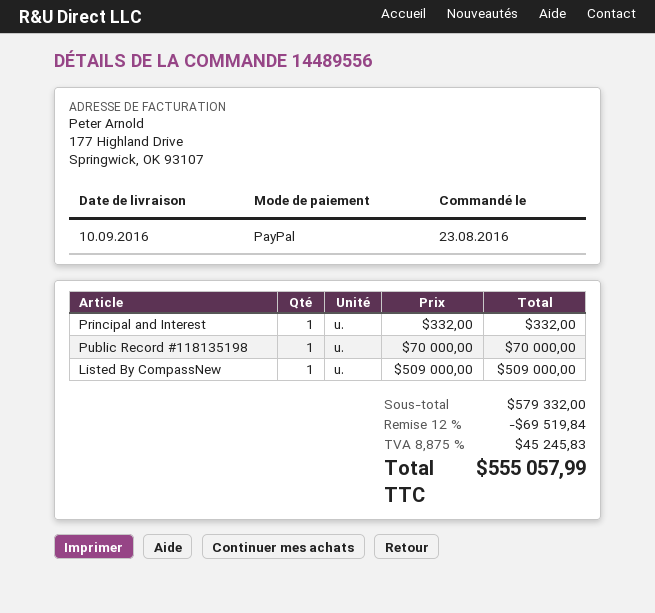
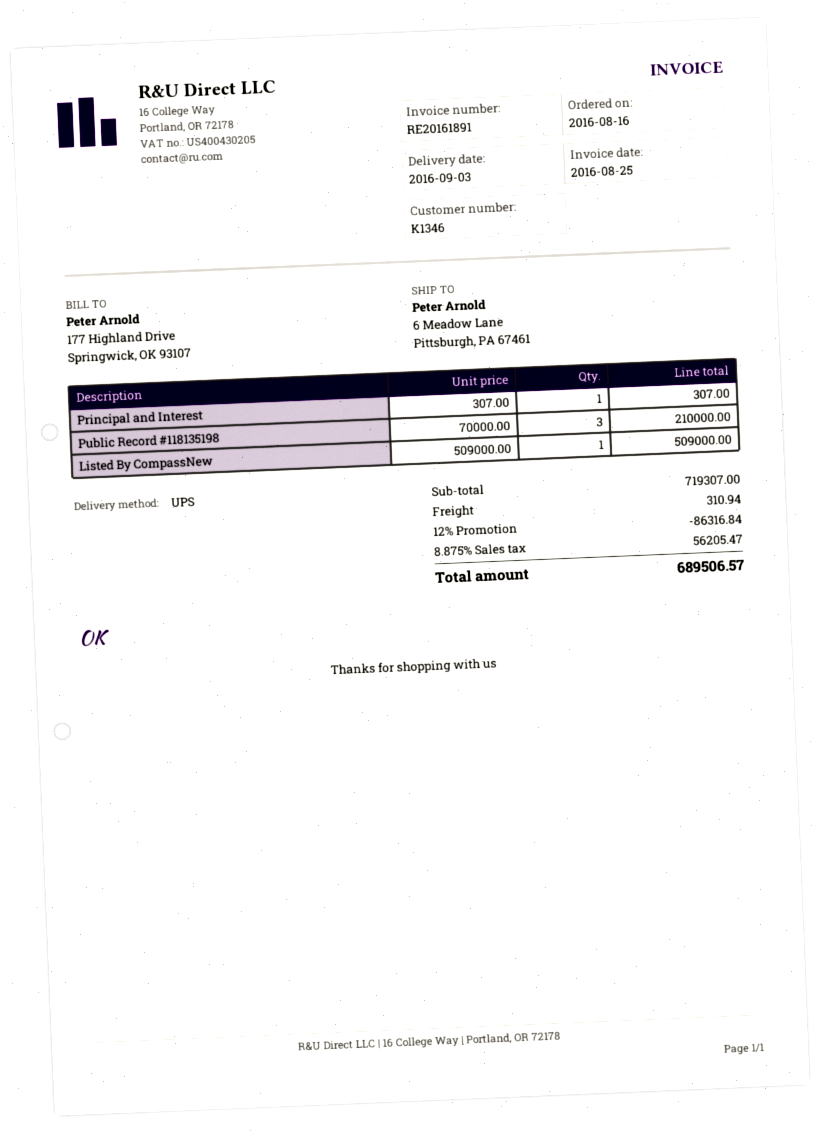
order date: 2016-08-23 -> 2016-08-16
delivery date: 2016-09-10 -> 2016-09-03
Principal and Interest: 1 x 332.00 = 332.00 -> 1 x 307.00 = 307.00
Public Record #118135198: 1 x 70000.00 = 70000.00 -> 3 x 70000.00 = 210000.00
subtotal: 579332.00 -> 719307.00
discount: 12% = 69519.84 -> 12% = 86316.84
shipping: none -> 310.94
tax: 8.875% = 45245.83 -> 8.875% = 56205.47
total: 555057.99 -> 689506.57

